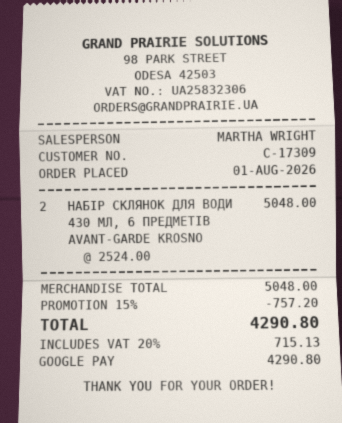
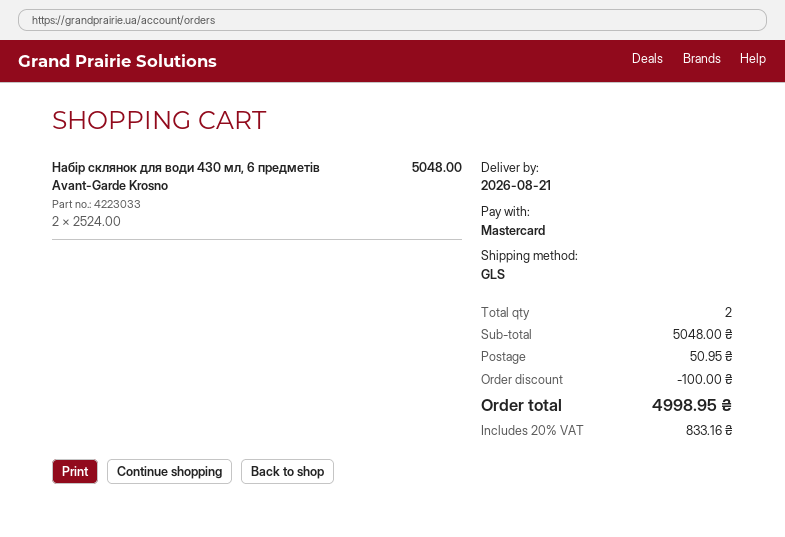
payment method: Google Pay -> Mastercard
discount: 757.20 -> 100.00
shipping: none -> 50.95
tax: 20% = 715.13 -> 20% = 833.16
total: 4290.80 -> 4998.95

